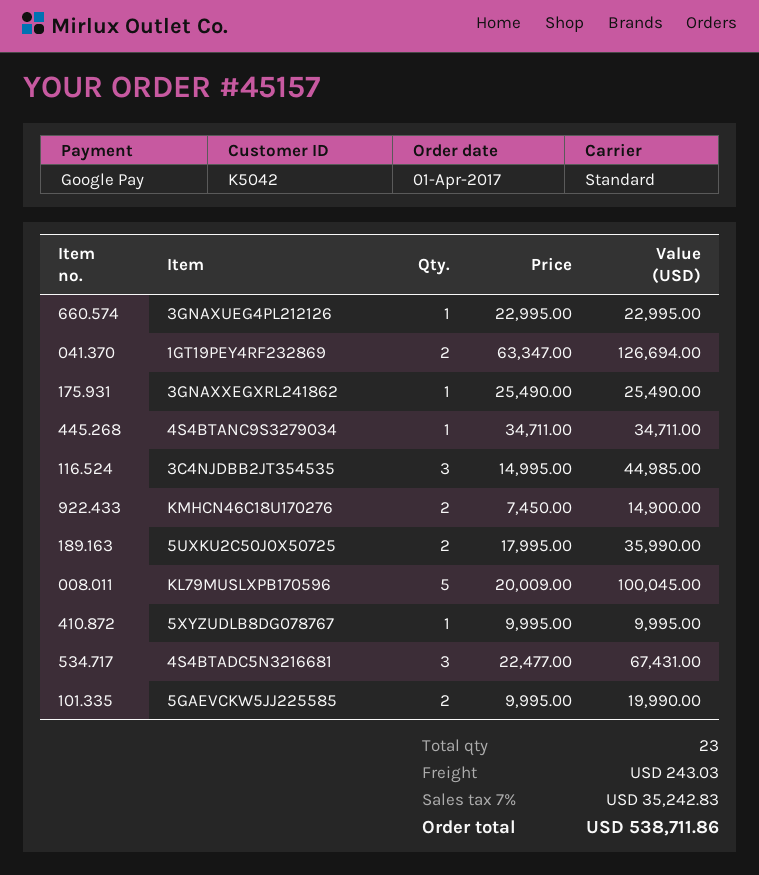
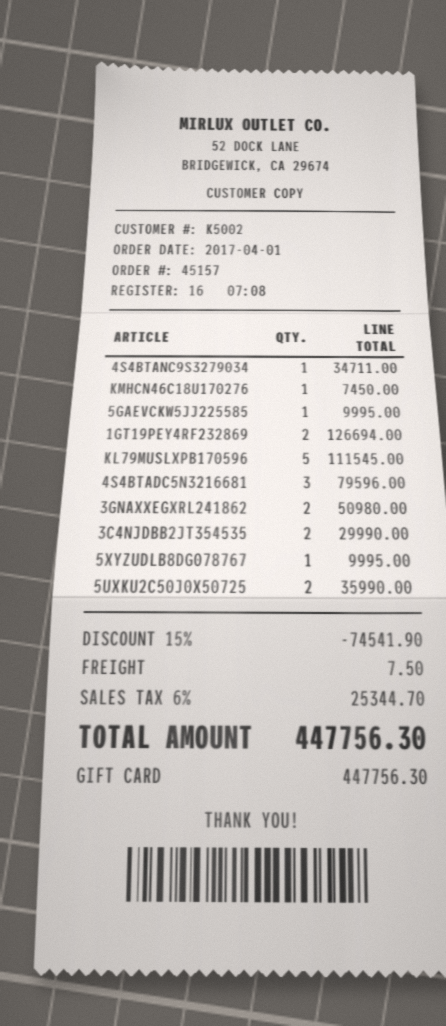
customer number: K5042 -> K5002
payment method: Google Pay -> gift card
3GNAXUEG4PL212126: 1 for 22995.00 -> none
3GNAXXEGXRL241862: 1 for 25490.00 -> 2 for 50980.00
3C4NJDBB2JT354535: 3 for 44985.00 -> 2 for 29990.00
KMHCN46C18U170276: 2 for 14900.00 -> 1 for 7450.00
KL79MUSLXPB170596: 5 for 100045.00 -> 5 for 111545.00
4S4BTADC5N3216681: 3 for 67431.00 -> 3 for 79596.00
5GAEVCKW5JJ225585: 2 for 19990.00 -> 1 for 9995.00
discount: none -> 15% = 74541.90
shipping: 243.03 -> 7.50
tax: 7% = 35242.83 -> 6% = 25344.70
total: 538711.86 -> 447756.30

